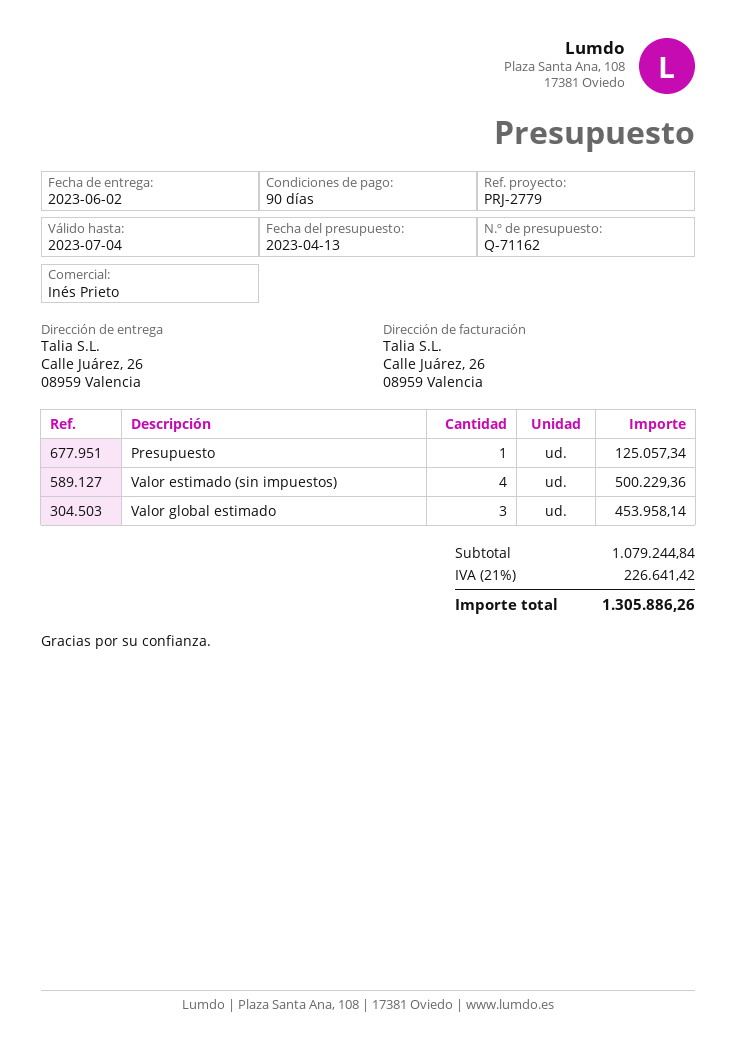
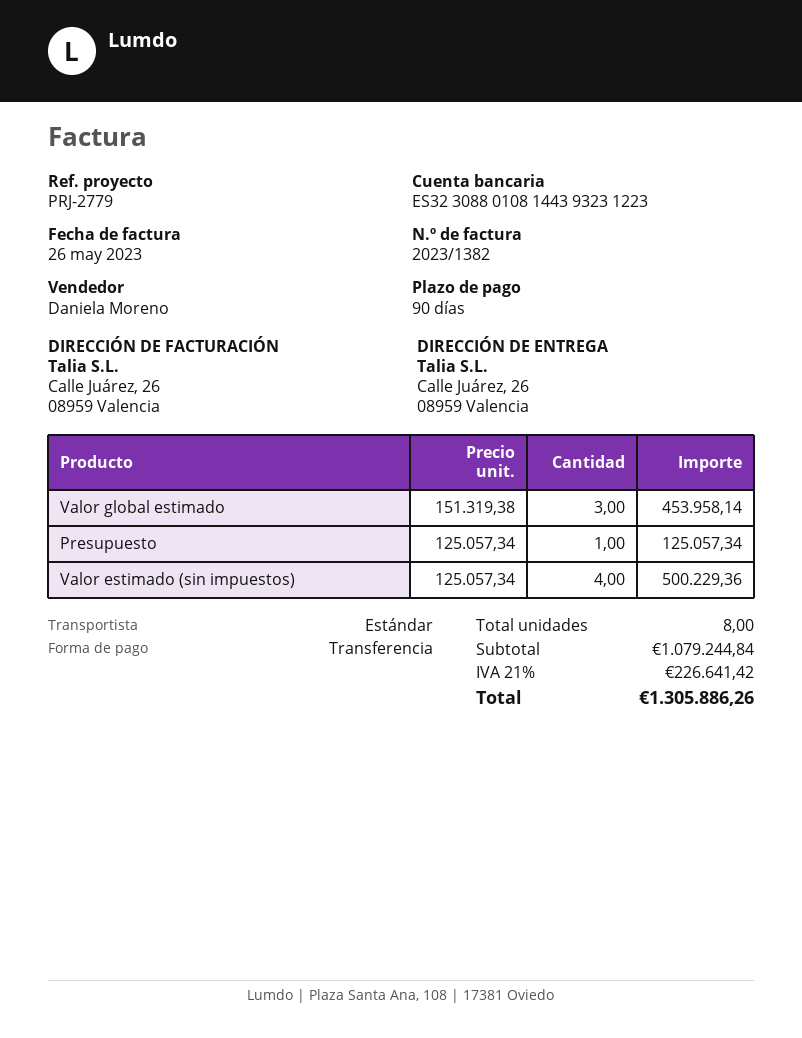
sales rep: Inés Prieto -> Daniela Moreno

